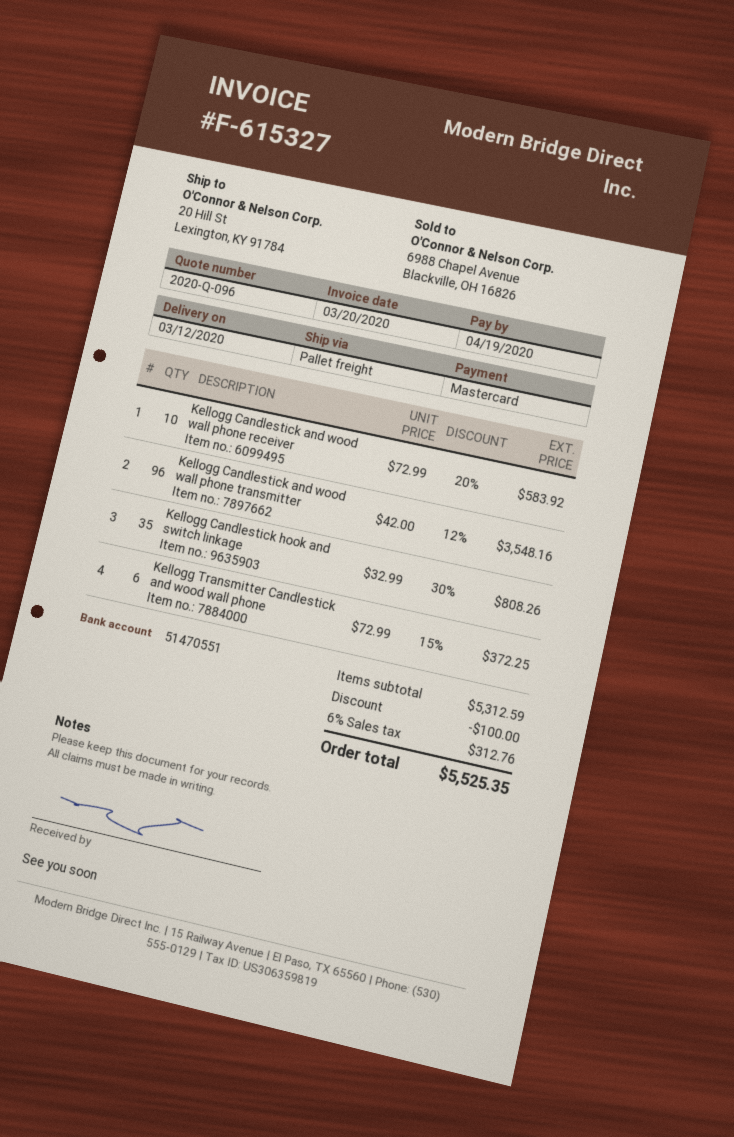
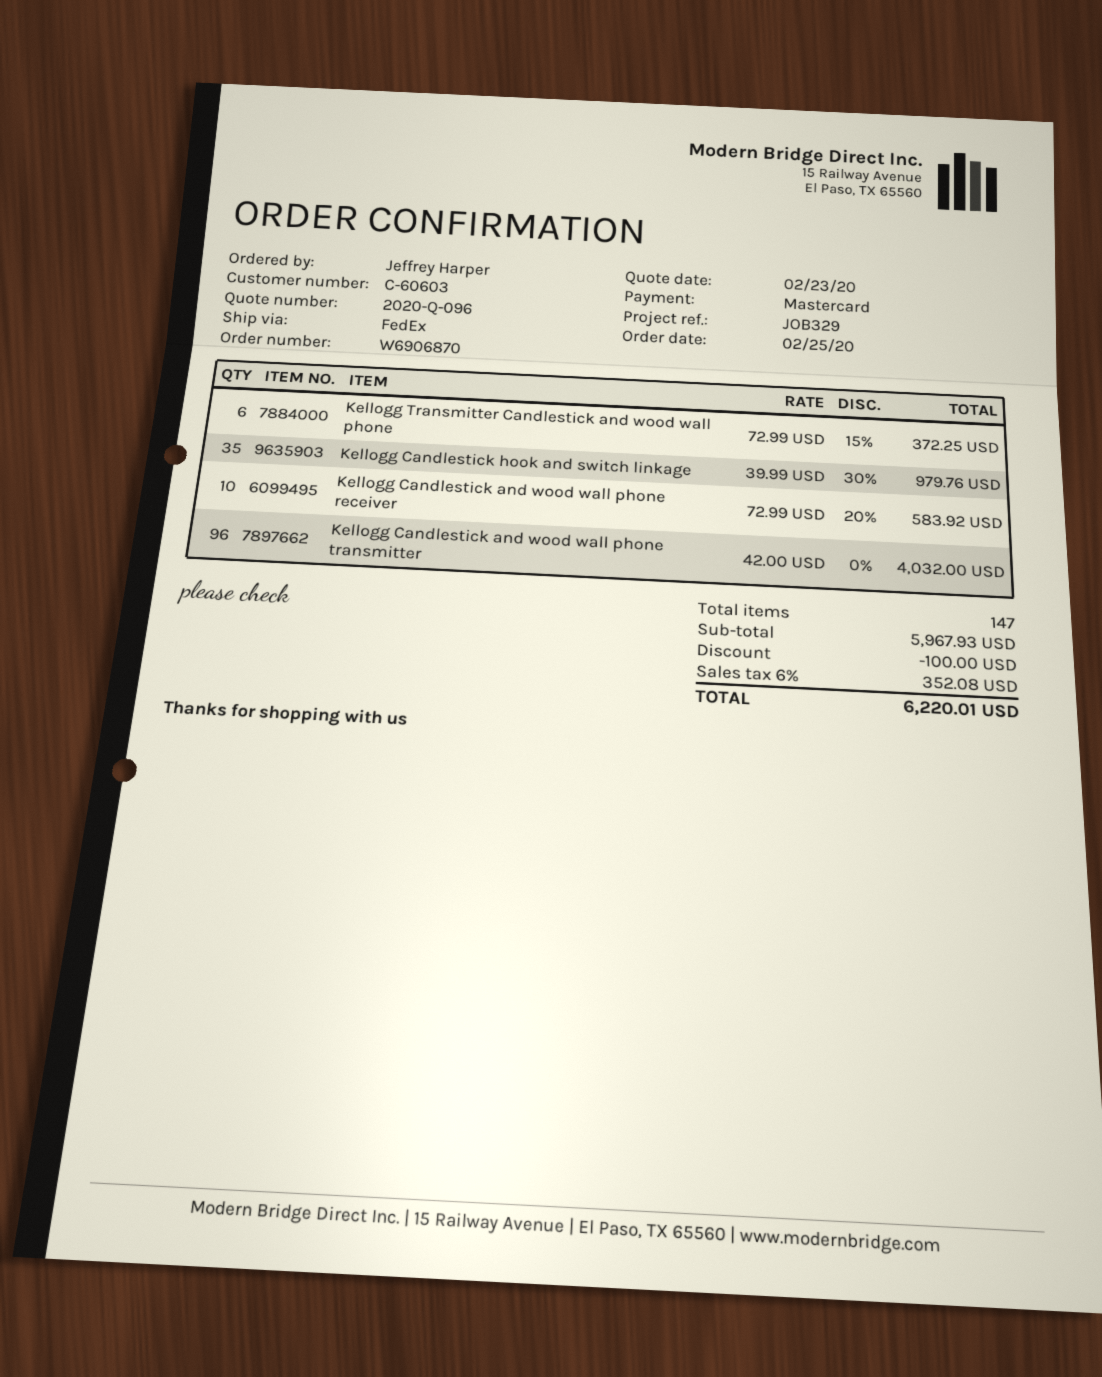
shipping method: pallet freight -> FedEx
Kellogg Candlestick and wood wall phone transmitter: 96 x 42.00 - 12% = 3548.16 -> 96 x 42.00 = 4032.00
Kellogg Candlestick hook and switch linkage: 35 x 32.99 - 30% = 808.26 -> 35 x 39.99 - 30% = 979.76
subtotal: 5312.59 -> 5967.93
tax: 6% = 312.76 -> 6% = 352.08
total: 5525.35 -> 6220.01

